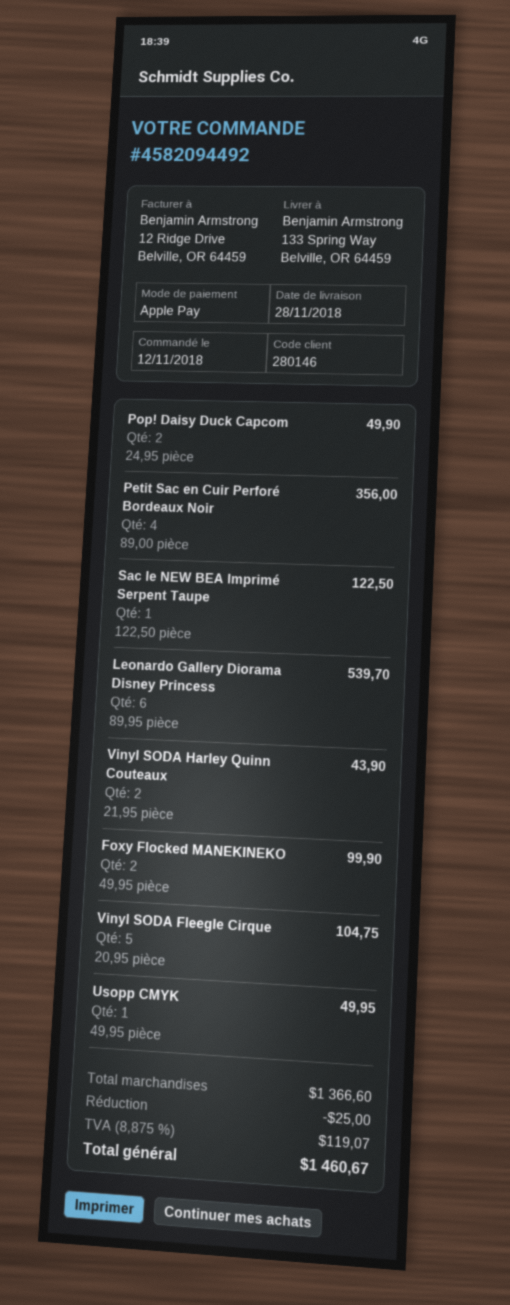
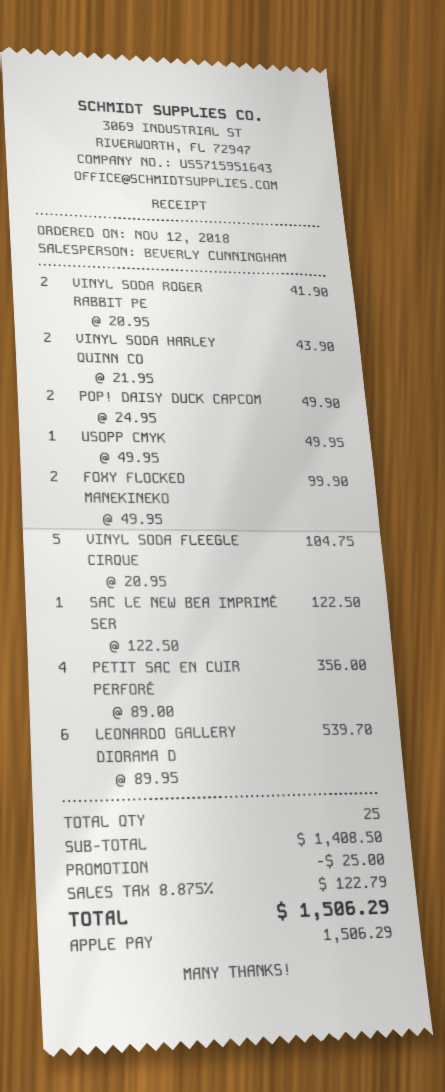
VINYL SODA ROGER RABBIT PE: none -> 2 x 20.95 = 41.90
subtotal: 1366.60 -> 1408.50
tax: 8.875% = 119.07 -> 8.875% = 122.79
total: 1460.67 -> 1506.29

